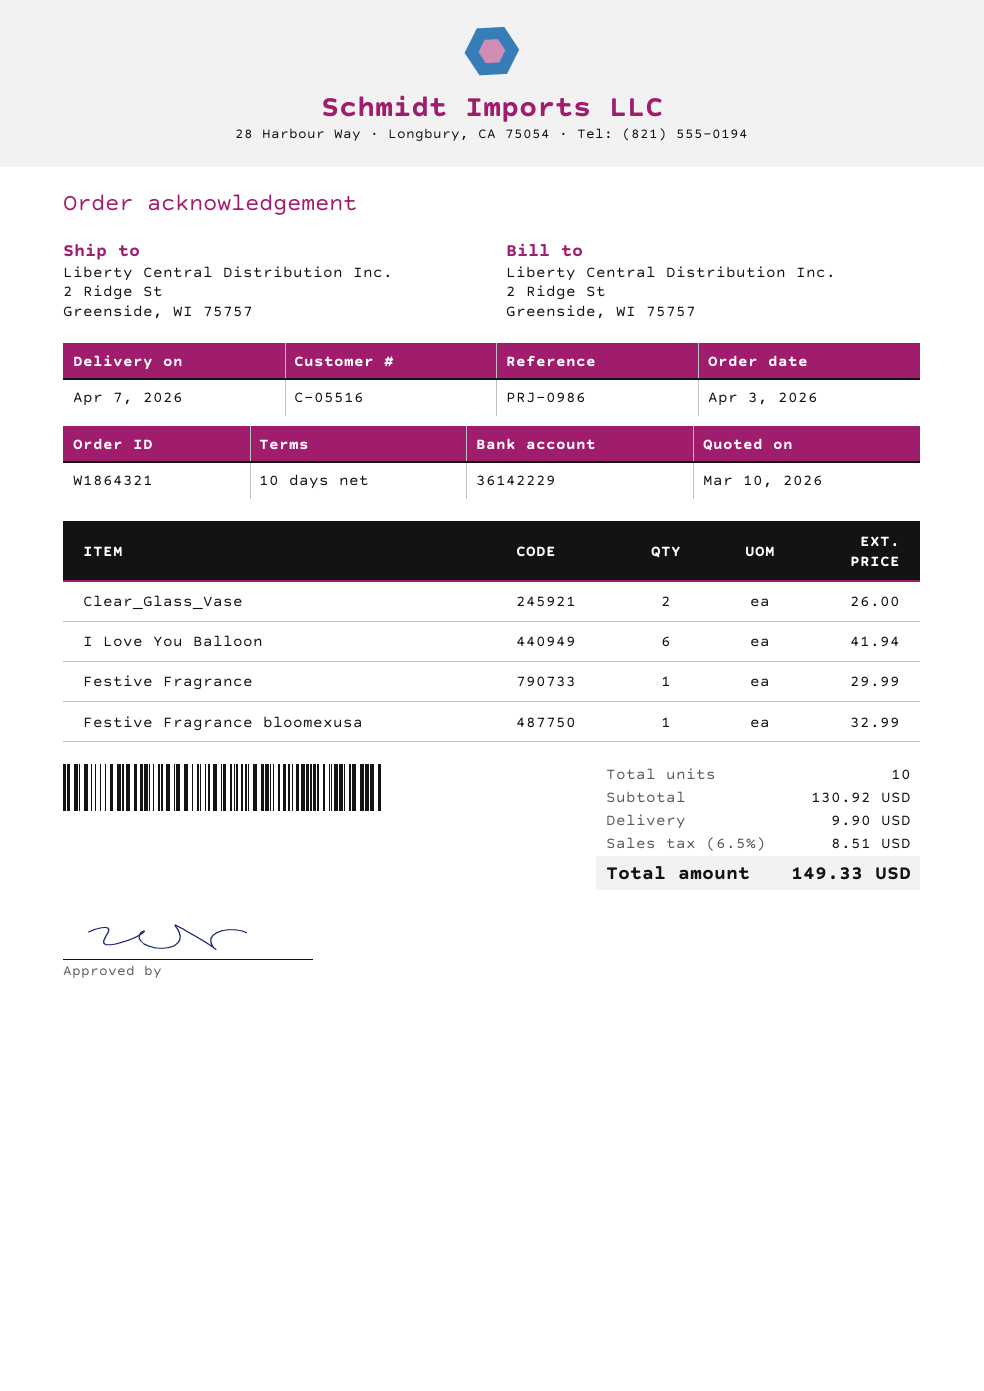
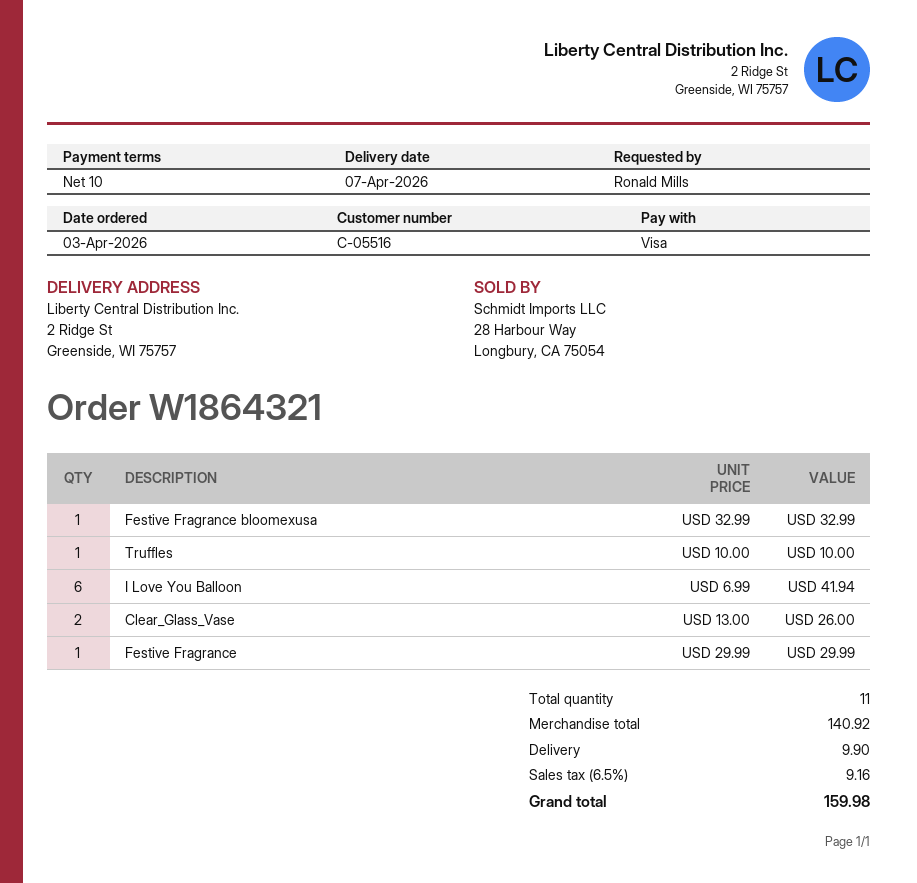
Truffles: none -> 1 for 10.00
total quantity: 10 -> 11
subtotal: 130.92 -> 140.92
tax: 6.5% = 8.51 -> 6.5% = 9.16
total: 149.33 -> 159.98

